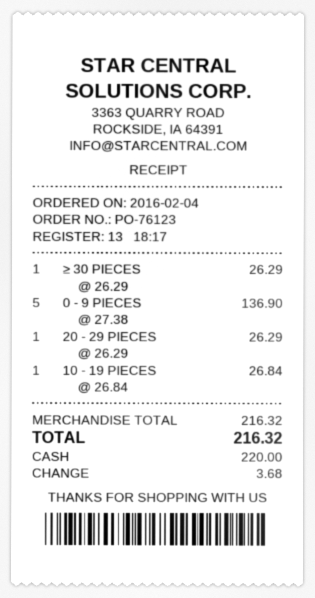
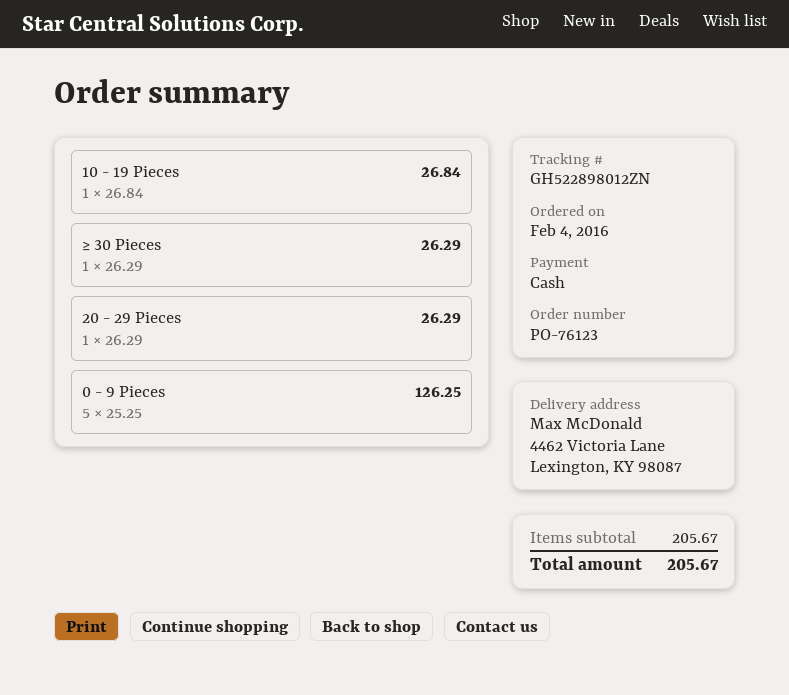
0 - 9 PIECES: 5 x 27.38 = 136.90 -> 5 x 25.25 = 126.25
subtotal: 216.32 -> 205.67
total: 216.32 -> 205.67

